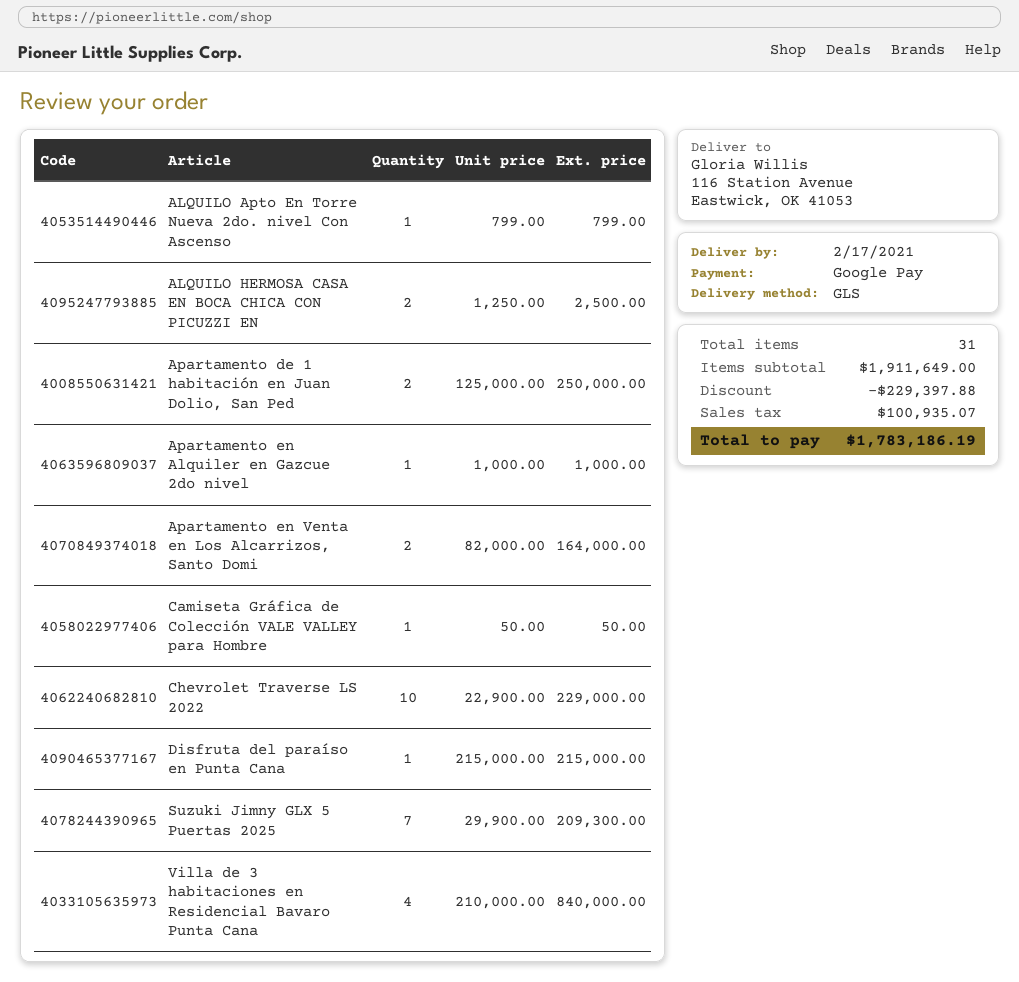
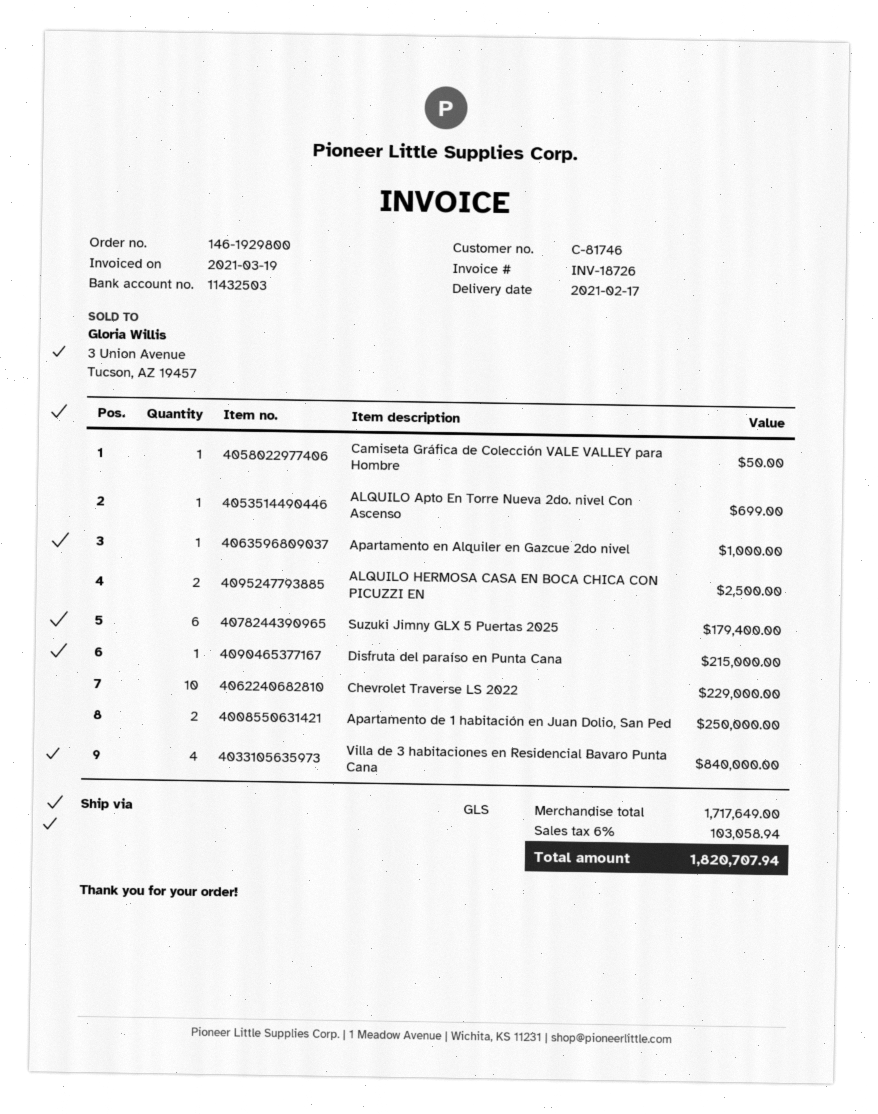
ALQUILO Apto En Torre Nueva 2do. nivel Con Ascenso: 1 for 799.00 -> 1 for 699.00
Apartamento en Venta en Los Alcarrizos, Santo Domi: 2 for 164000.00 -> none
Suzuki Jimny GLX 5 Puertas 2025: 7 for 209300.00 -> 6 for 179400.00
subtotal: 1911649.00 -> 1717649.00
discount: 229397.88 -> none
tax: 100935.07 -> 103058.94
total: 1783186.19 -> 1820707.94

